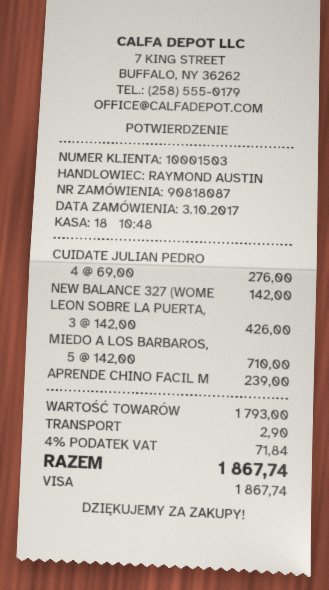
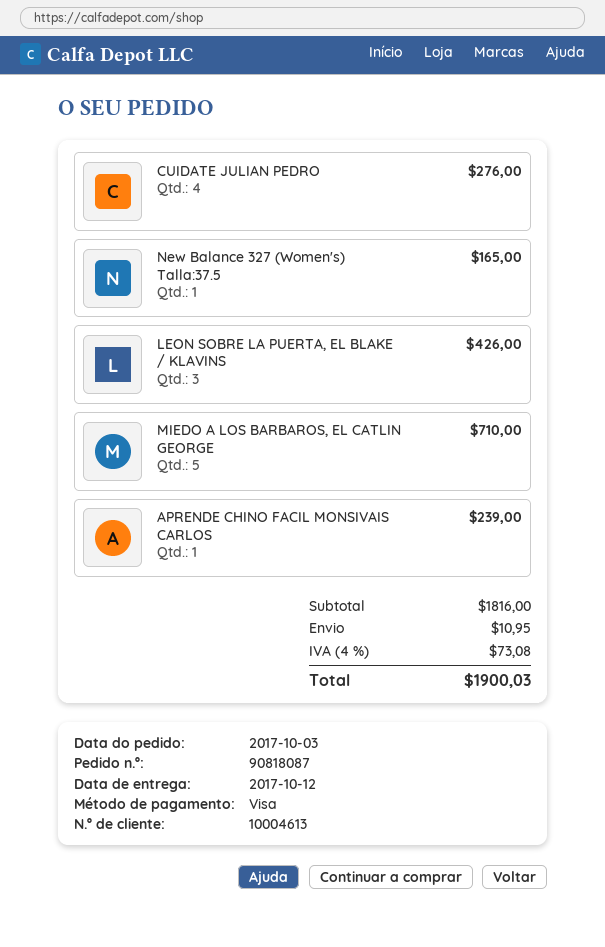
customer number: 10001503 -> 10004613
NEW BALANCE 327 (WOME: 1 for 142.00 -> 1 for 165.00
subtotal: 1793.00 -> 1816.00
shipping: 2.90 -> 10.95
tax: 4% = 71.84 -> 4% = 73.08
total: 1867.74 -> 1900.03

